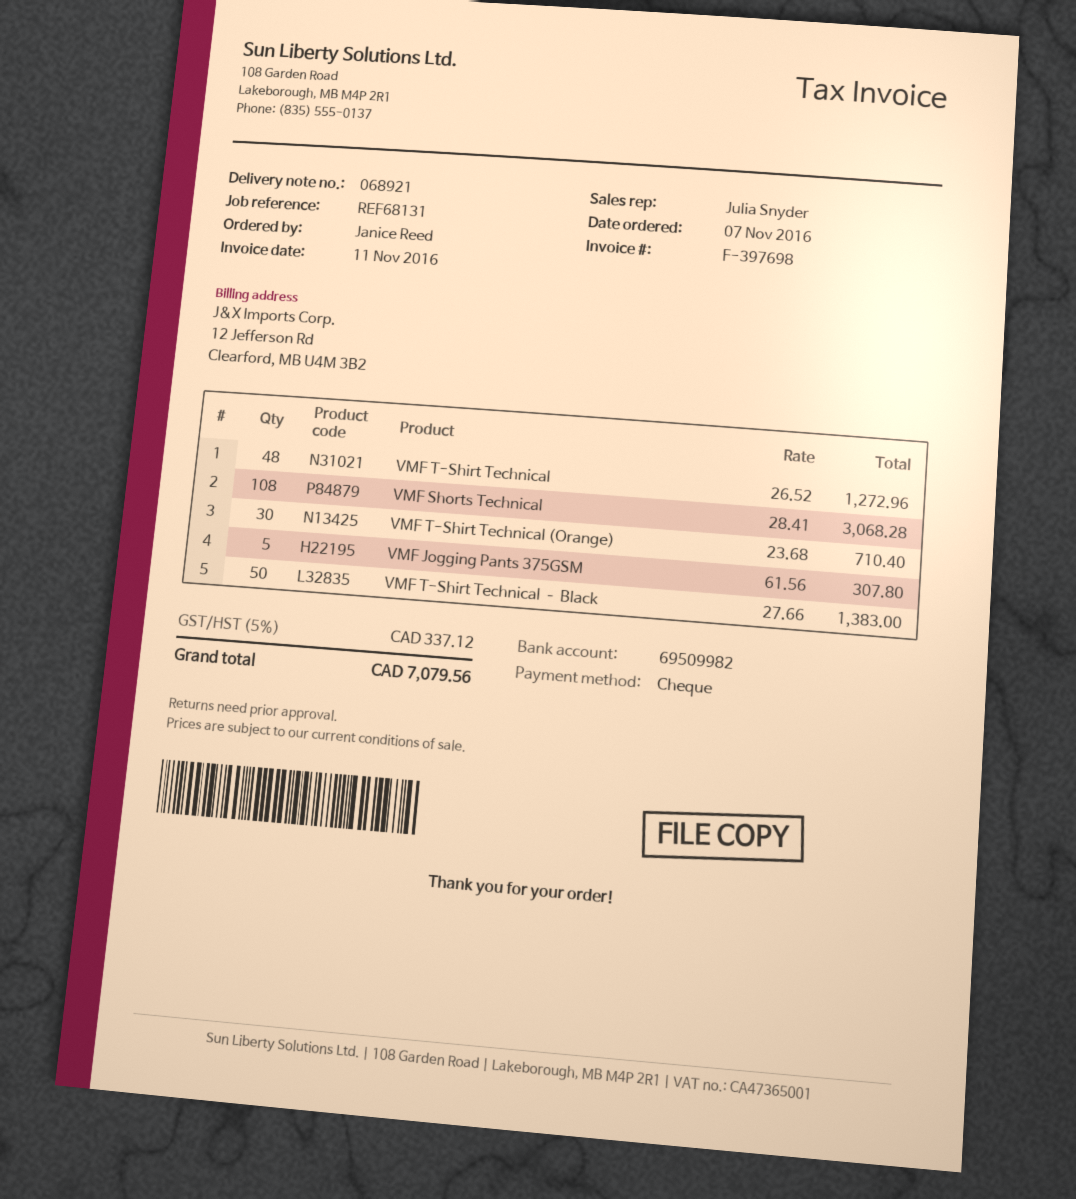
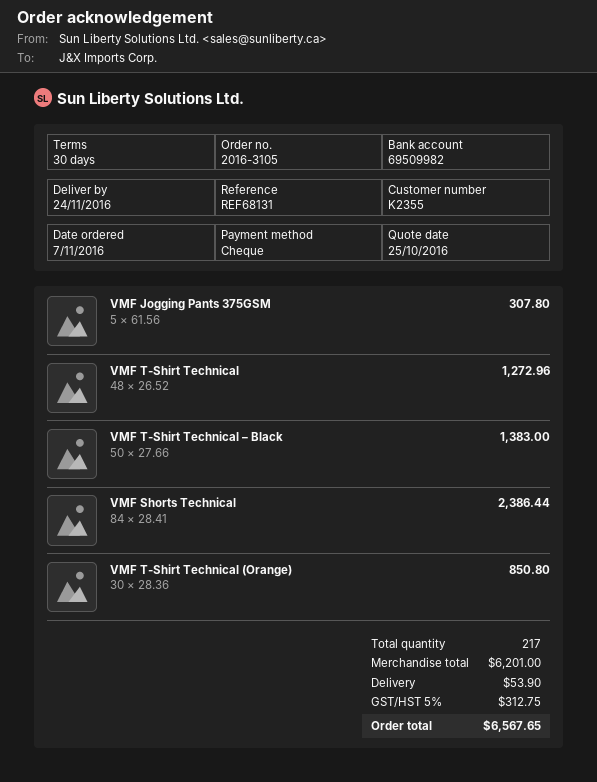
VMF Shorts Technical: 108 x 28.41 = 3068.28 -> 84 x 28.41 = 2386.44
VMF T-Shirt Technical (Orange): 30 x 23.68 = 710.40 -> 30 x 28.36 = 850.80
shipping: none -> 53.90
tax: 5% = 337.12 -> 5% = 312.75
total: 7079.56 -> 6567.65

